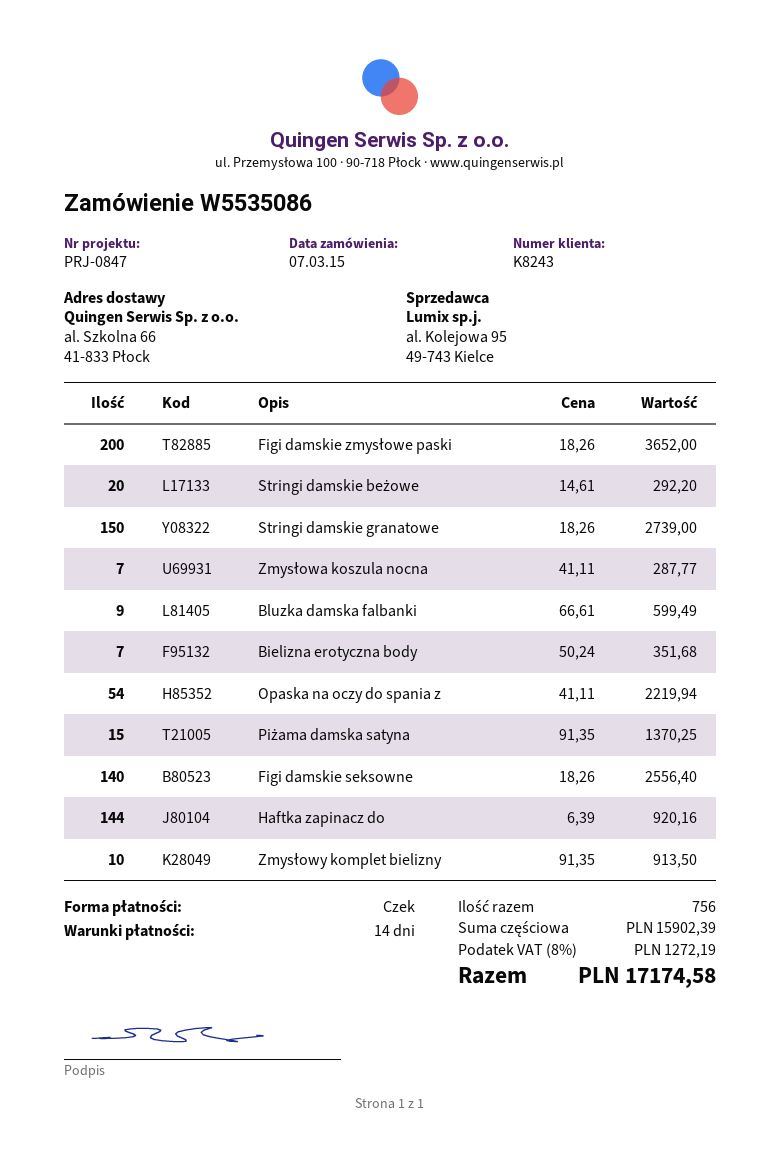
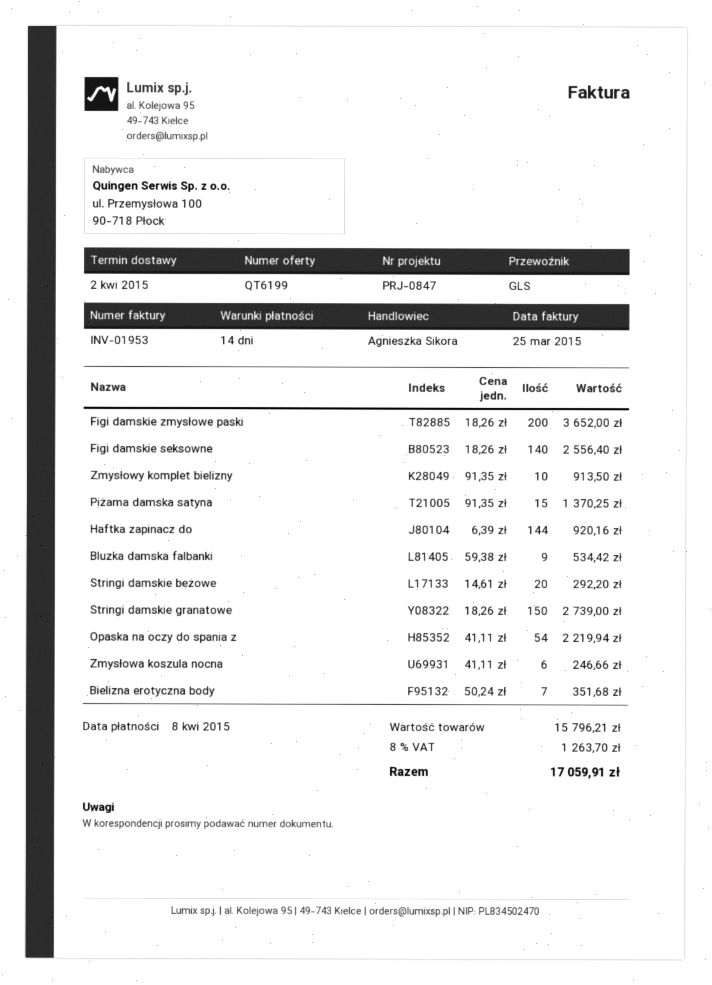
Zmysłowa koszula nocna: 7 x 41.11 = 287.77 -> 6 x 41.11 = 246.66
Bluzka damska falbanki: 9 x 66.61 = 599.49 -> 9 x 59.38 = 534.42
subtotal: 15902.39 -> 15796.21
tax: 8% = 1272.19 -> 8% = 1263.70
total: 17174.58 -> 17059.91

